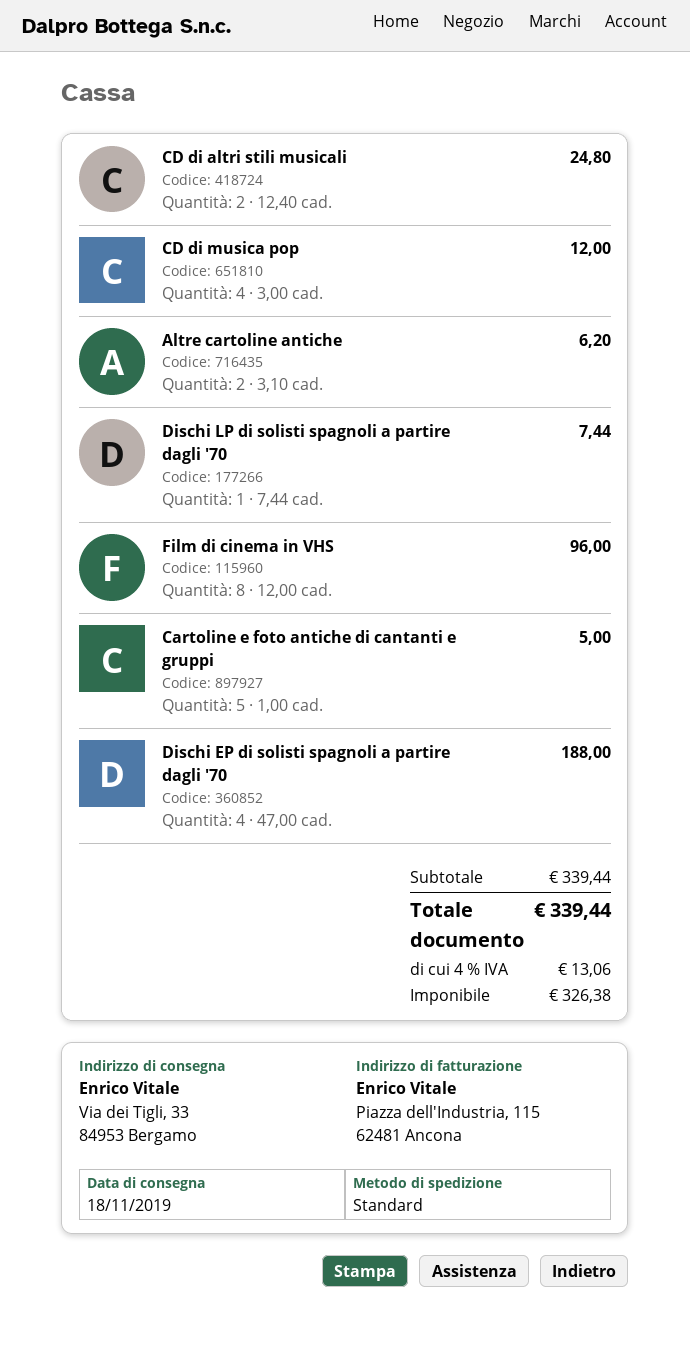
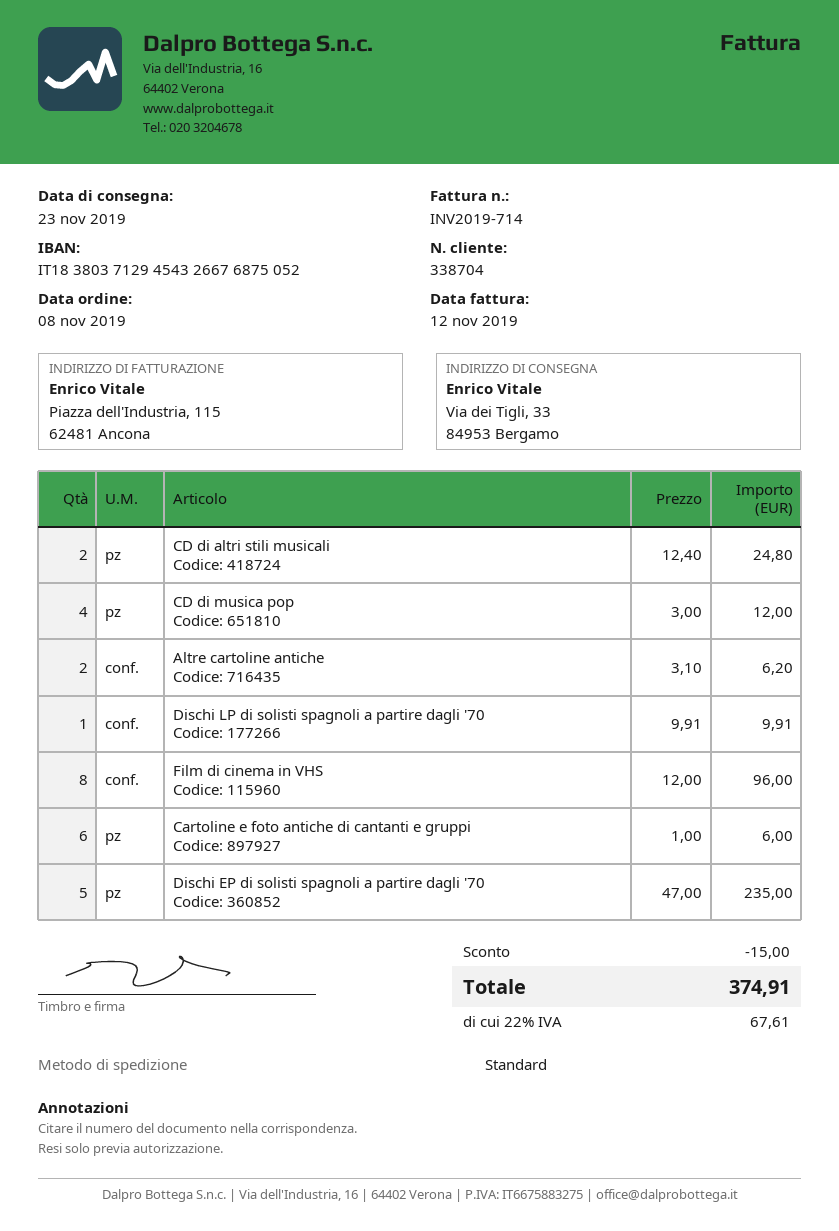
delivery date: 2019-11-18 -> 2019-11-23
Dischi LP di solisti spagnoli a partire dagli '70: 1 x 7.44 = 7.44 -> 1 x 9.91 = 9.91
Cartoline e foto antiche di cantanti e gruppi: 5 x 1.00 = 5.00 -> 6 x 1.00 = 6.00
Dischi EP di solisti spagnoli a partire dagli '70: 4 x 47.00 = 188.00 -> 5 x 47.00 = 235.00
discount: none -> 15.00
tax: 4% = 13.06 -> 22% = 67.61
total: 339.44 -> 374.91

